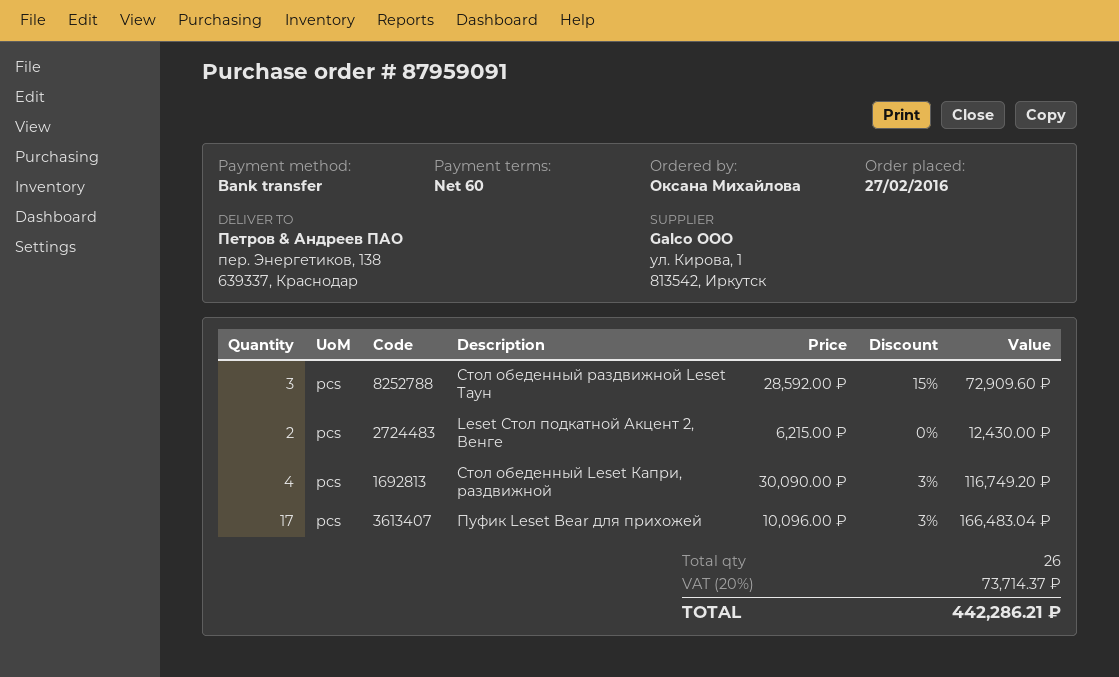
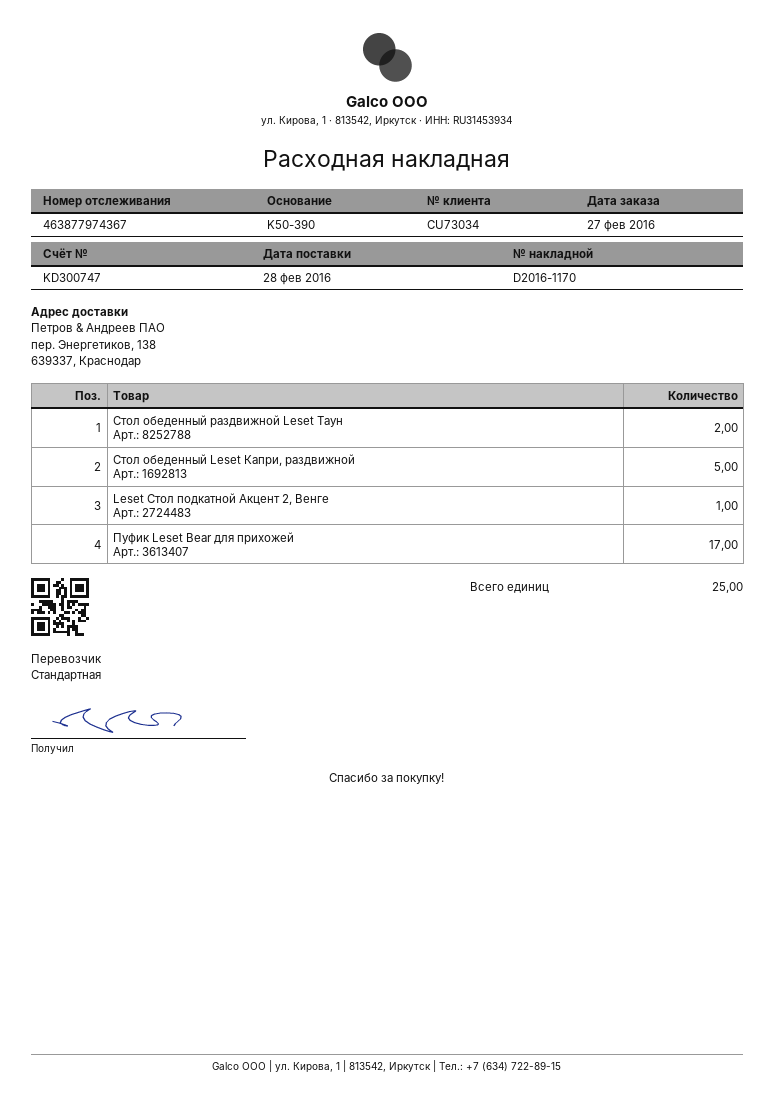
Стол обеденный раздвижной Leset Таун: 3 -> 2
Leset Стол подкатной Акцент 2, Венге: 2 -> 1
Стол обеденный Leset Капри, раздвижной: 4 -> 5
total quantity: 26 -> 25

